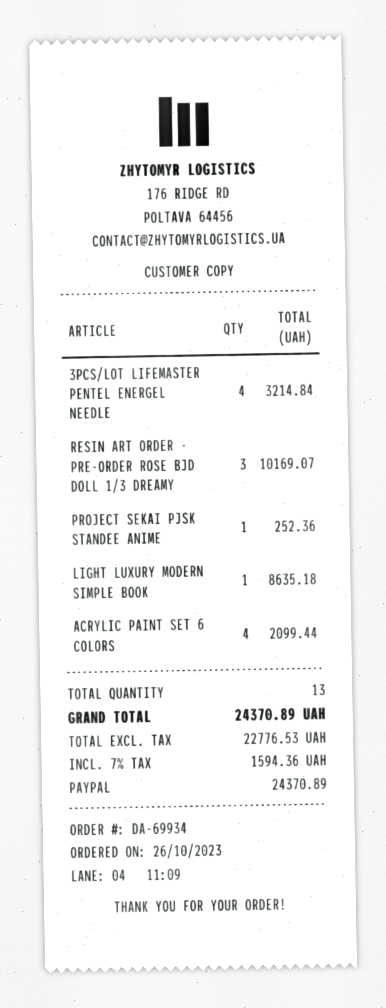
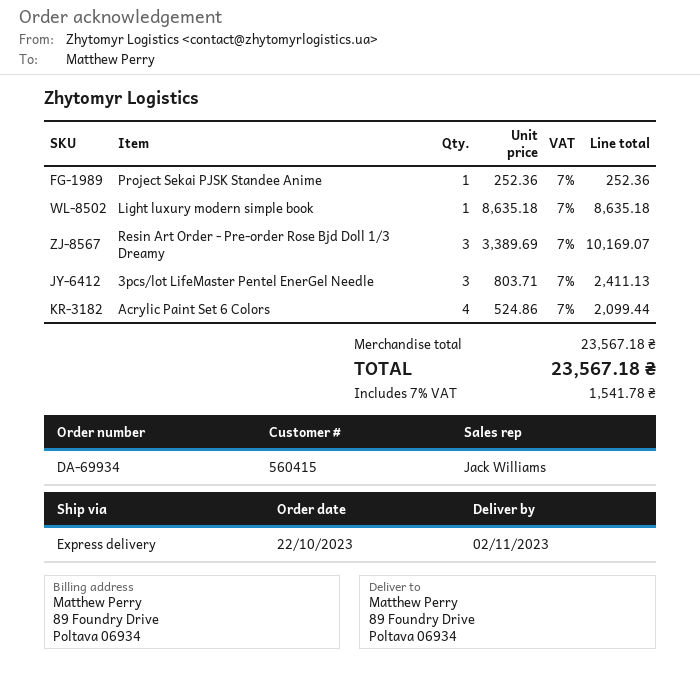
order date: 2023-10-26 -> 2023-10-22
3PCS/LOT LIFEMASTER PENTEL ENERGEL NEEDLE: 4 for 3214.84 -> 3 for 2411.13
tax: 7% = 1594.36 -> 7% = 1541.78
total: 24370.89 -> 23567.18

